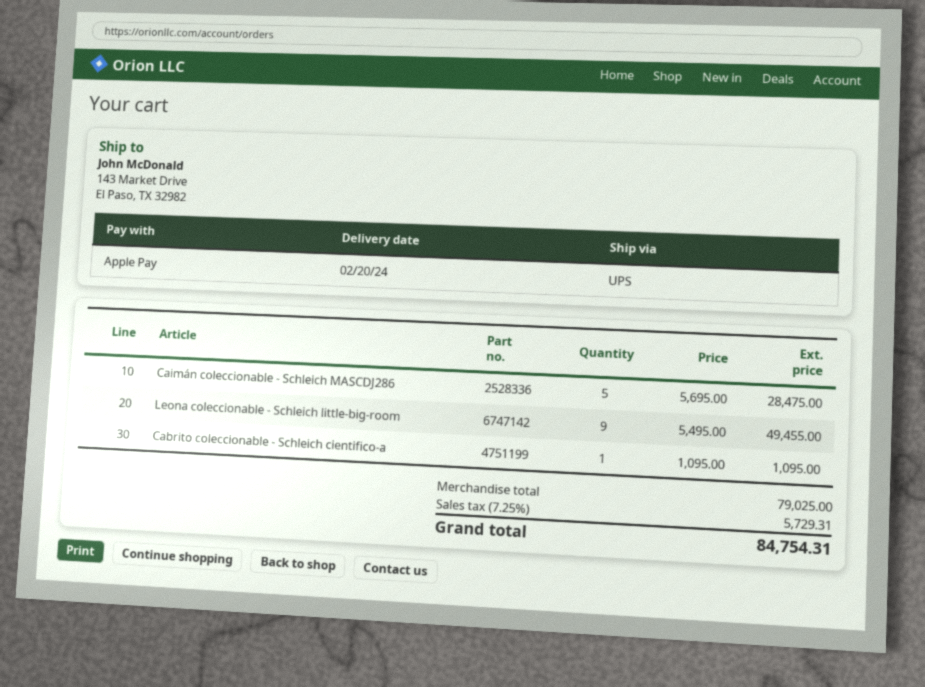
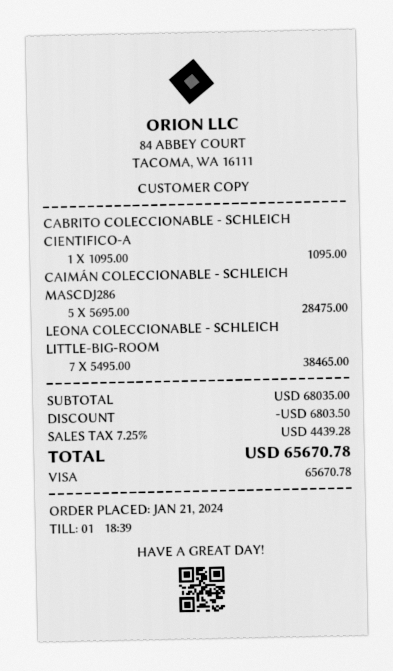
payment method: Apple Pay -> Visa
Leona coleccionable - Schleich little-big-room: 9 x 5495.00 = 49455.00 -> 7 x 5495.00 = 38465.00
subtotal: 79025.00 -> 68035.00
discount: none -> 6803.50
tax: 7.25% = 5729.31 -> 7.25% = 4439.28
total: 84754.31 -> 65670.78

